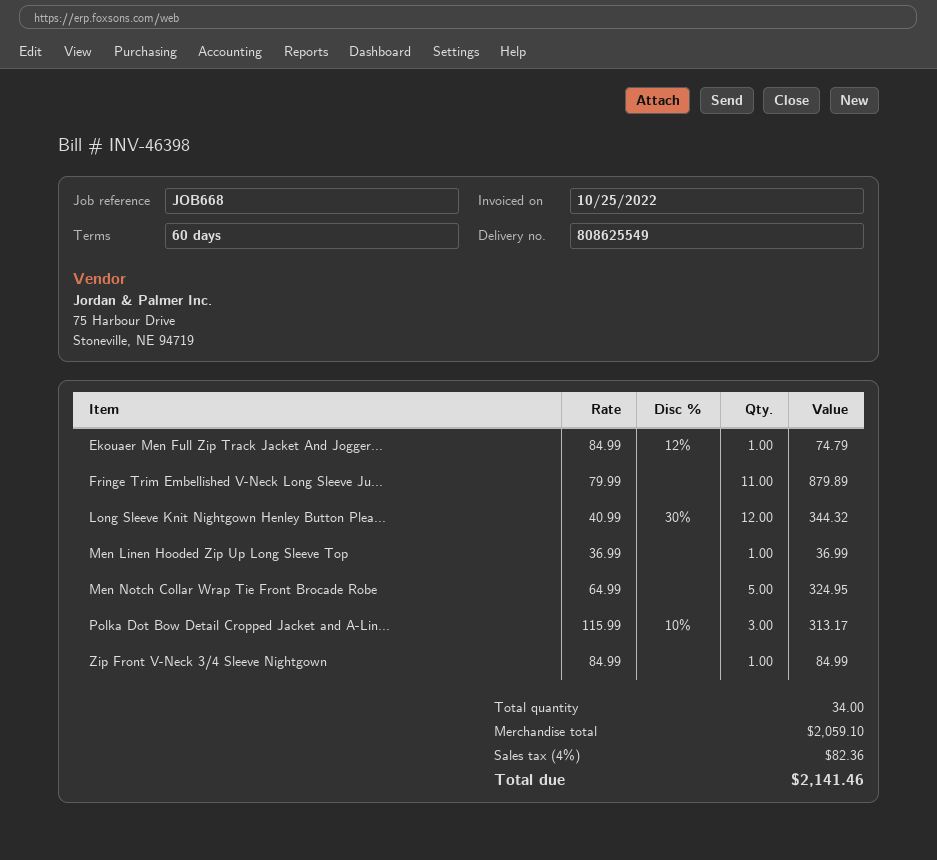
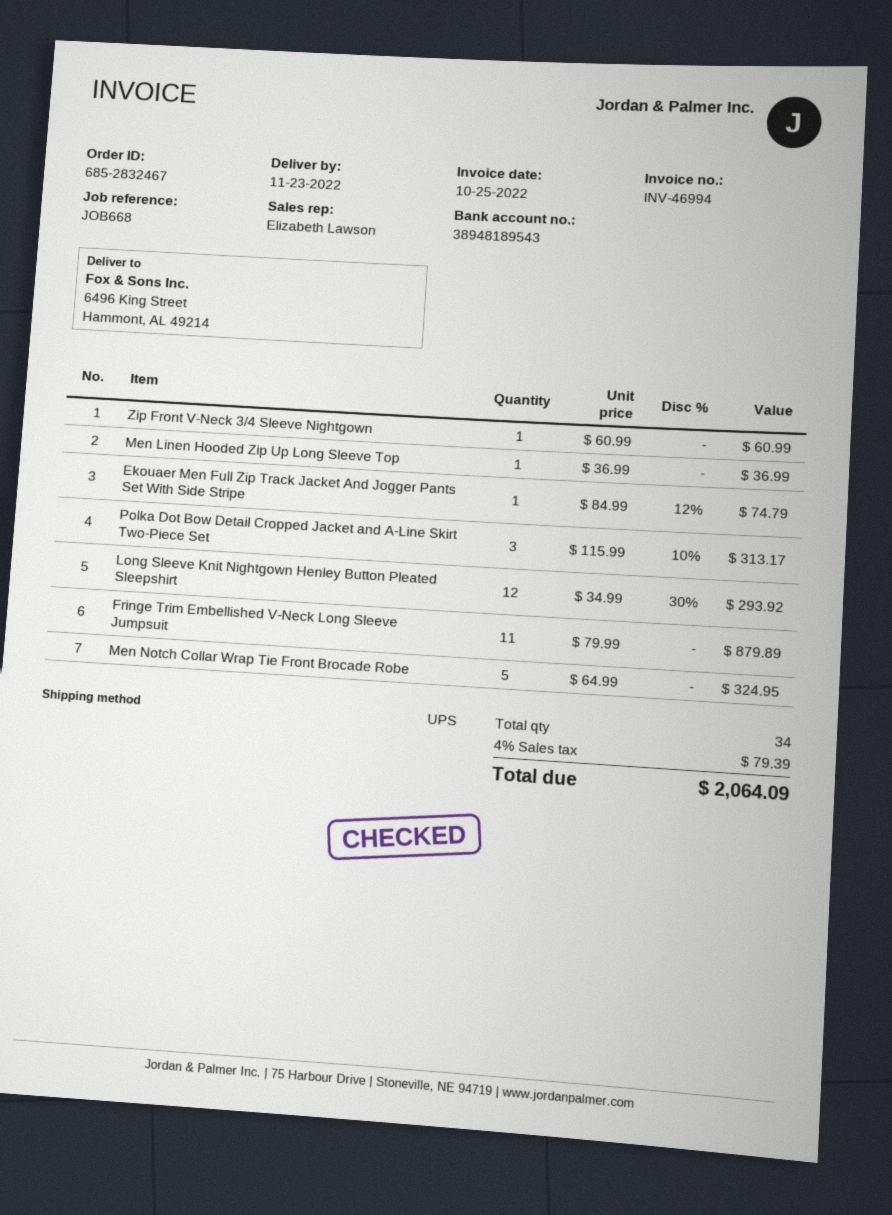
invoice number: INV-46398 -> INV-46994
Long Sleeve Knit Nightgown Henley Button Plea...: 12 x 40.99 - 30% = 344.32 -> 12 x 34.99 - 30% = 293.92
Zip Front V-Neck 3/4 Sleeve Nightgown: 1 x 84.99 = 84.99 -> 1 x 60.99 = 60.99
tax: 4% = 82.36 -> 4% = 79.39
total: 2141.46 -> 2064.09

